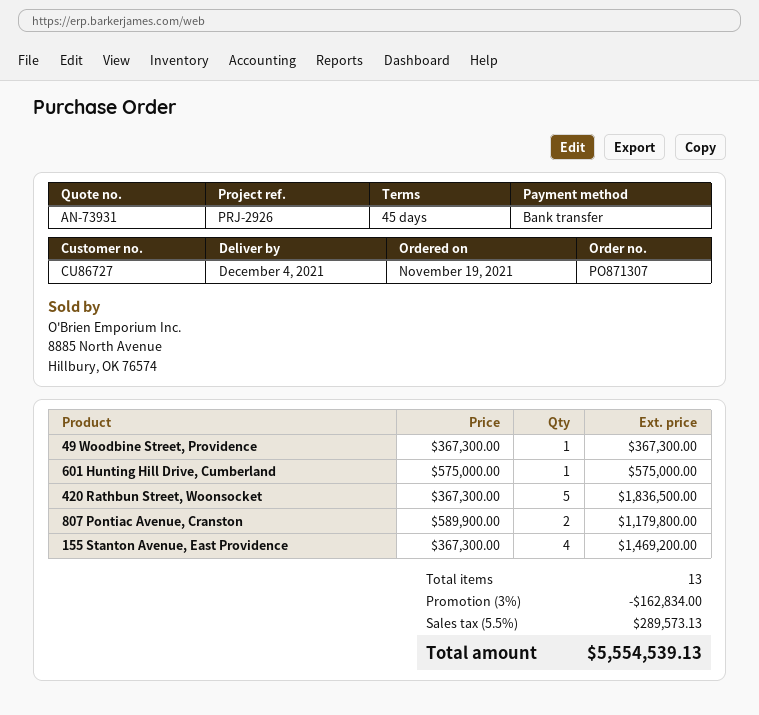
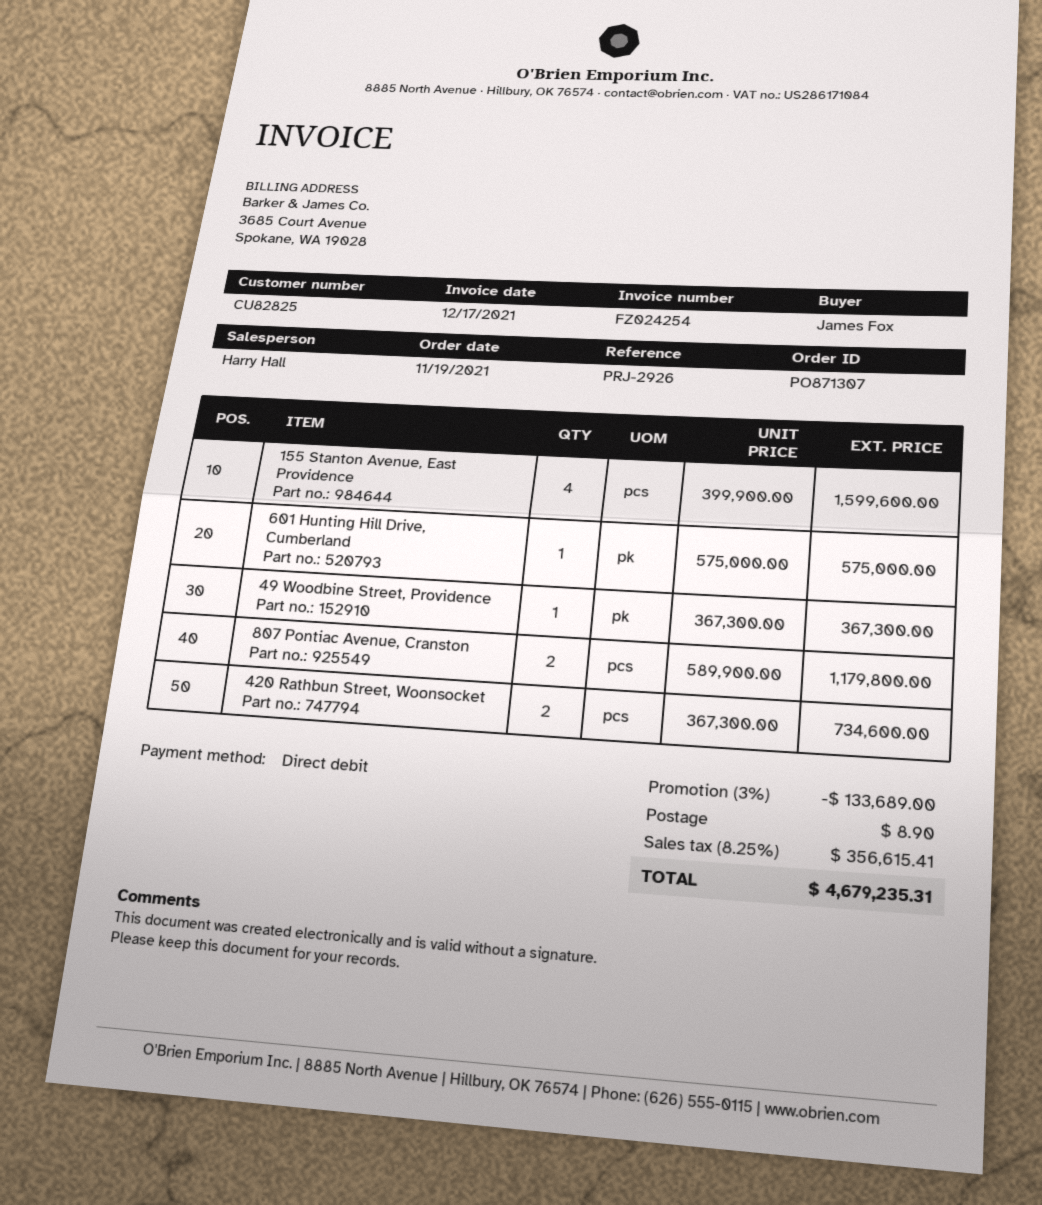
customer number: CU86727 -> CU82825
payment method: bank transfer -> direct debit
420 Rathbun Street, Woonsocket: 5 x 367300.00 = 1836500.00 -> 2 x 367300.00 = 734600.00
155 Stanton Avenue, East Providence: 4 x 367300.00 = 1469200.00 -> 4 x 399900.00 = 1599600.00
discount: 3% = 162834.00 -> 3% = 133689.00
shipping: none -> 8.90
tax: 5.5% = 289573.13 -> 8.25% = 356615.41
total: 5554539.13 -> 4679235.31

